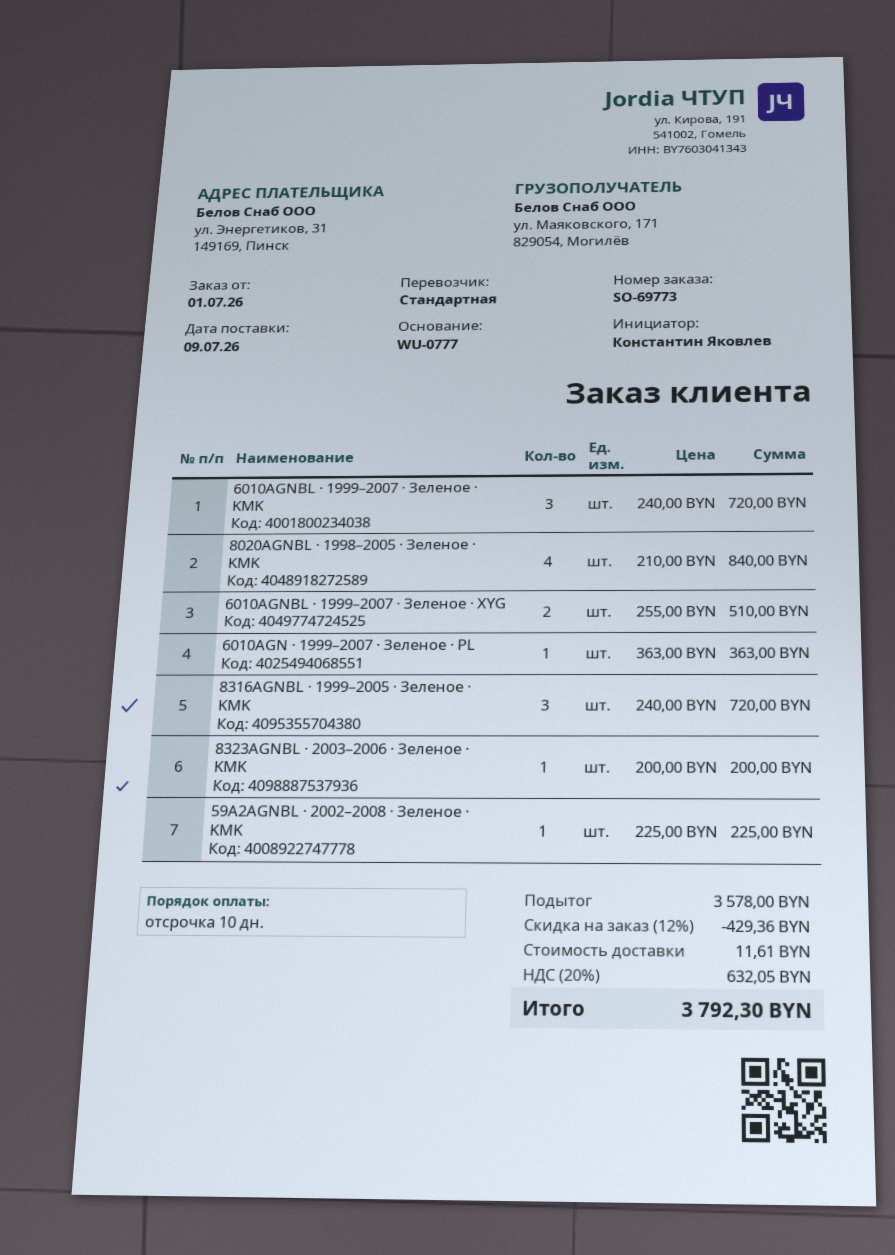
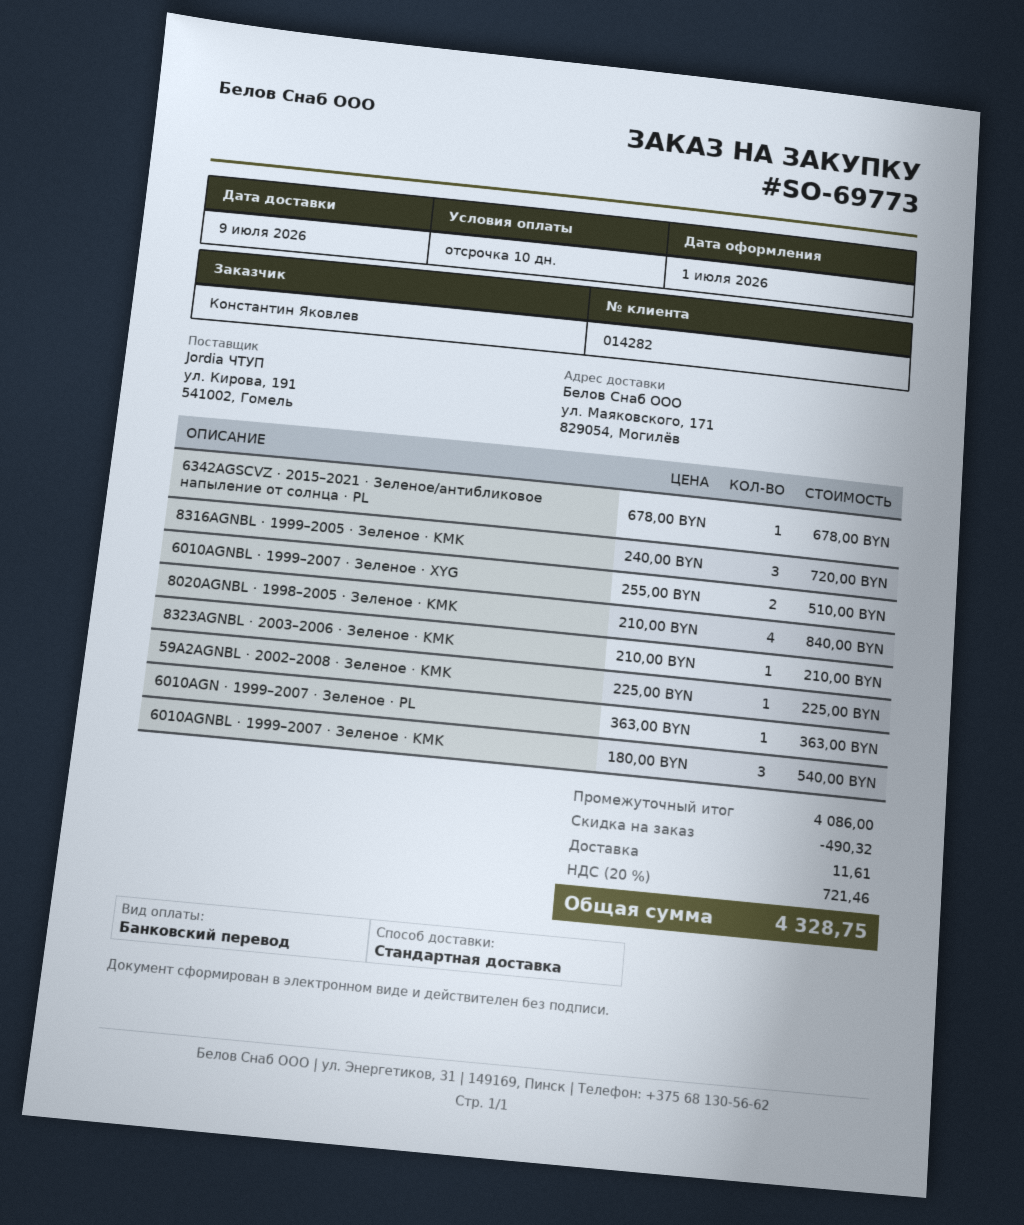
6010AGNBL · 1999–2007 · Зеленое · KMK: 3 x 240.00 = 720.00 -> 3 x 180.00 = 540.00
8323AGNBL · 2003–2006 · Зеленое · KMK: 1 x 200.00 = 200.00 -> 1 x 210.00 = 210.00
6342AGSCVZ · 2015–2021 · Зеленое/антибликовое напыление от солнца · PL: none -> 1 x 678.00 = 678.00
subtotal: 3578.00 -> 4086.00
discount: 429.36 -> 490.32
tax: 20% = 632.05 -> 20% = 721.46
total: 3792.30 -> 4328.75

